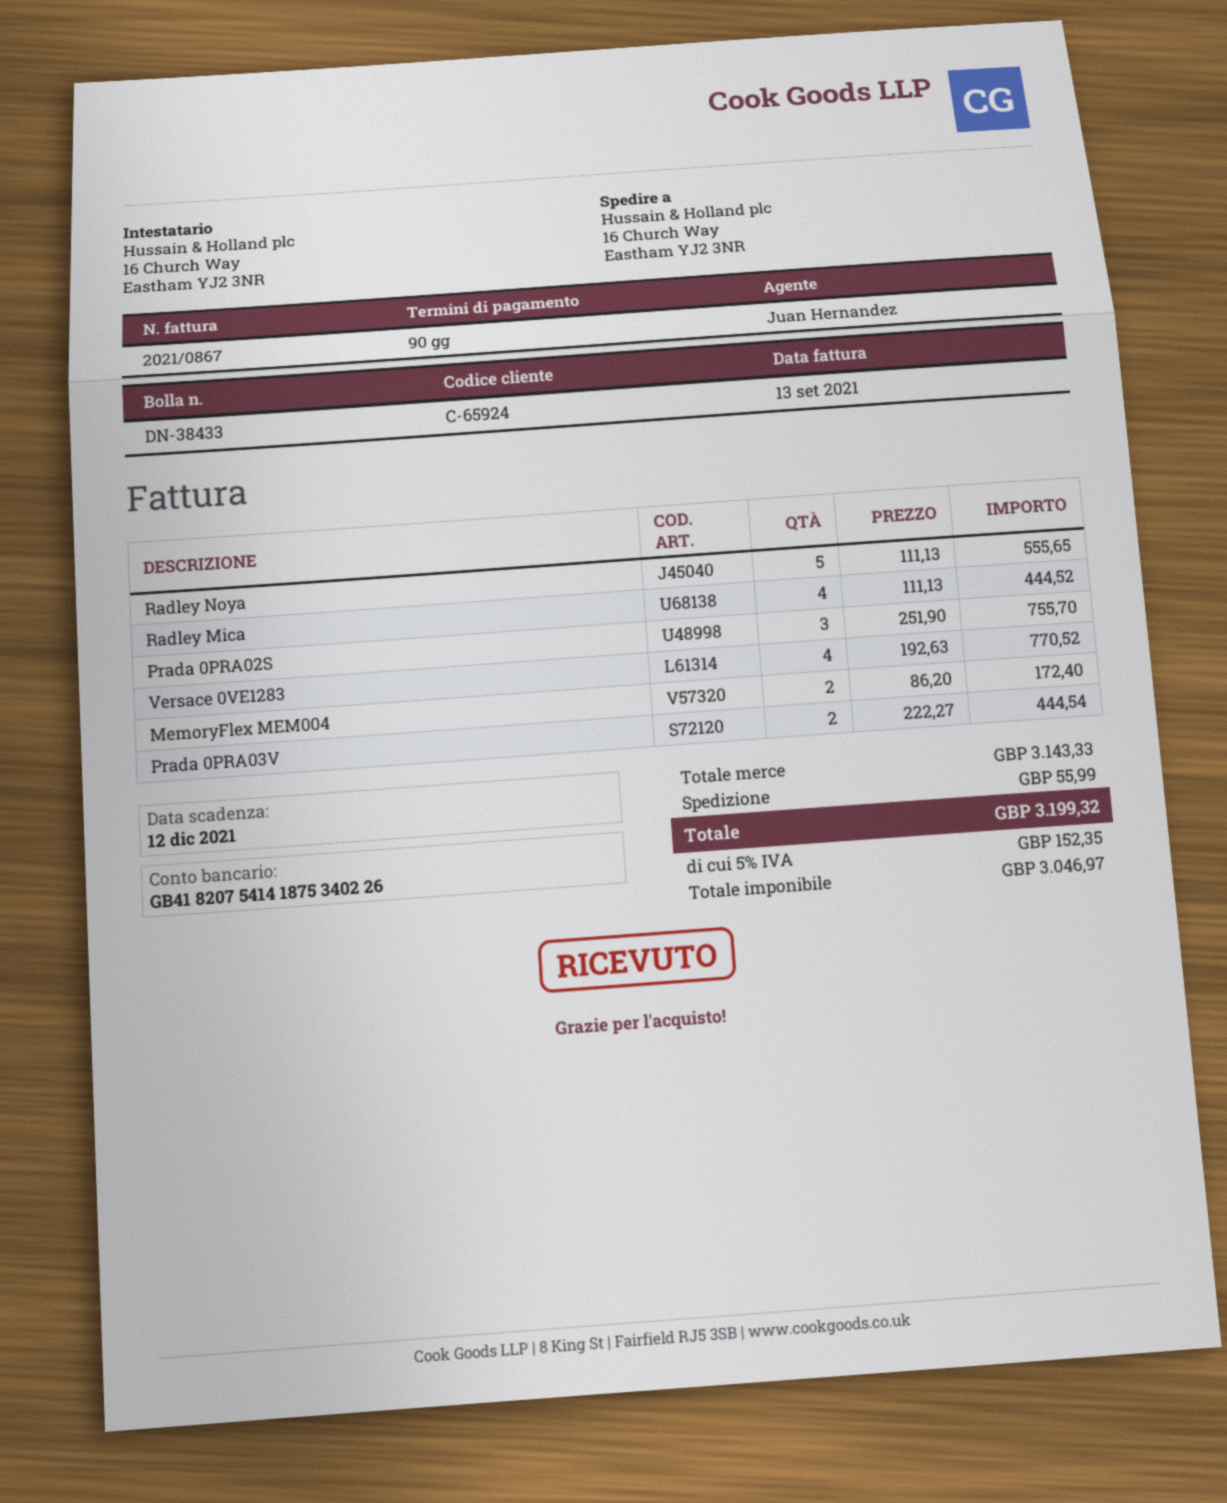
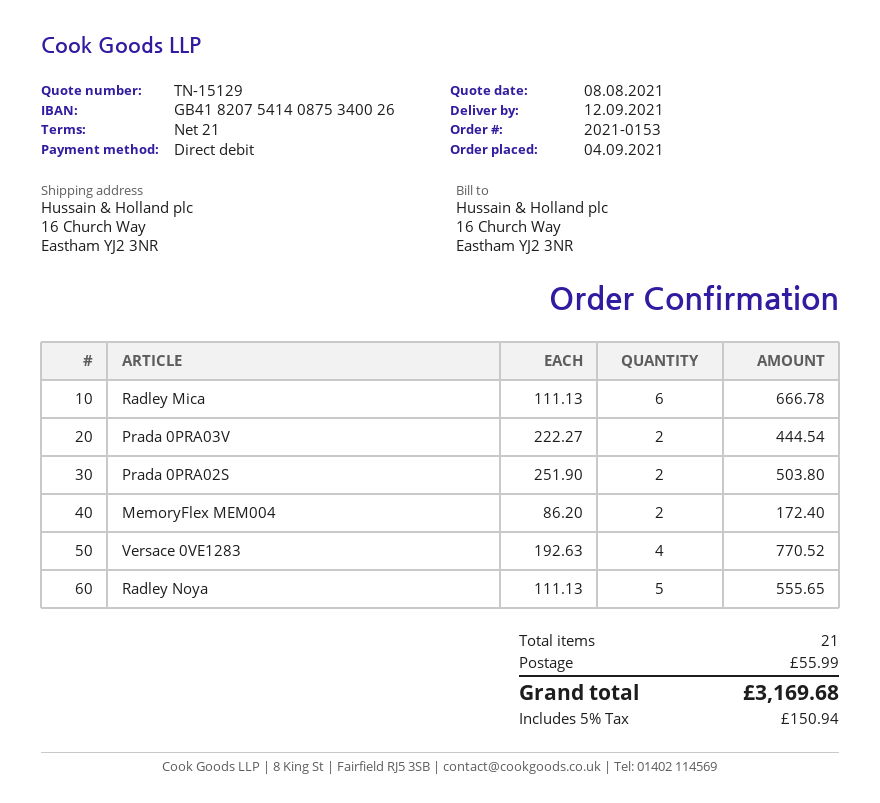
payment terms: 90 days -> 21 days
bank account: GB41820754141875340226 -> GB41820754140875340026
Radley Mica: 4 x 111.13 = 444.52 -> 6 x 111.13 = 666.78
Prada 0PRA02S: 3 x 251.90 = 755.70 -> 2 x 251.90 = 503.80
tax: 5% = 152.35 -> 5% = 150.94
total: 3199.32 -> 3169.68

